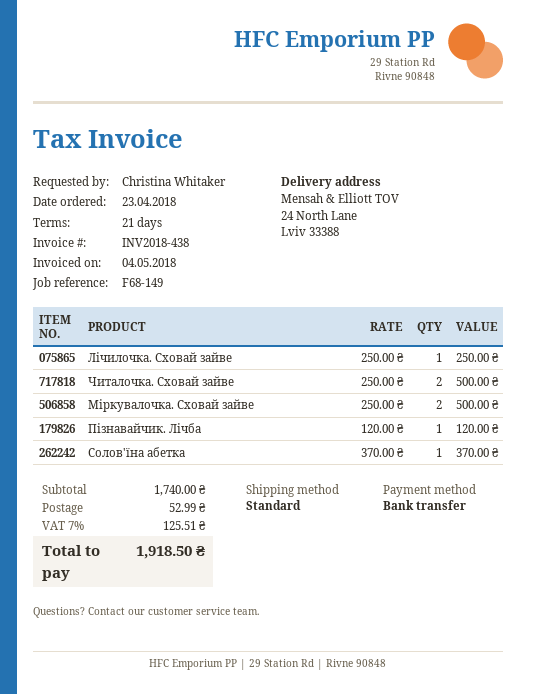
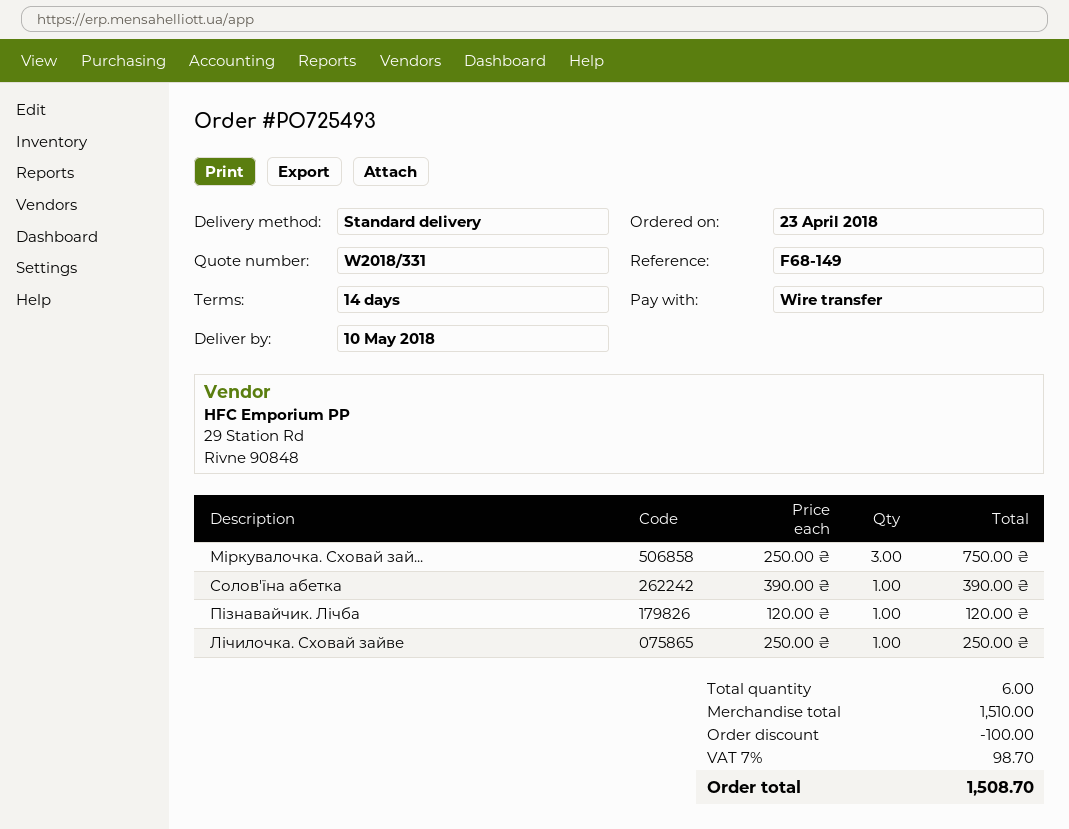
payment terms: 21 days -> 14 days
Читалочка. Сховай зайве: 2 x 250.00 = 500.00 -> none
Міркувалочка. Сховай зайве: 2 x 250.00 = 500.00 -> 3 x 250.00 = 750.00
Солов'їна абетка: 1 x 370.00 = 370.00 -> 1 x 390.00 = 390.00
subtotal: 1740.00 -> 1510.00
discount: none -> 100.00
shipping: 52.99 -> none
tax: 7% = 125.51 -> 7% = 98.70
total: 1918.50 -> 1508.70

